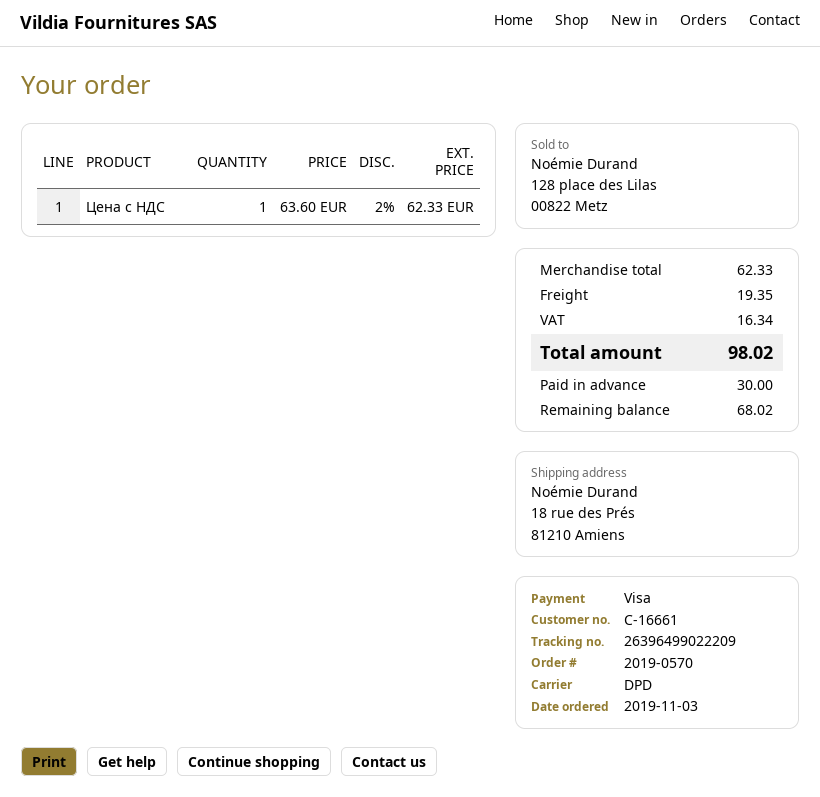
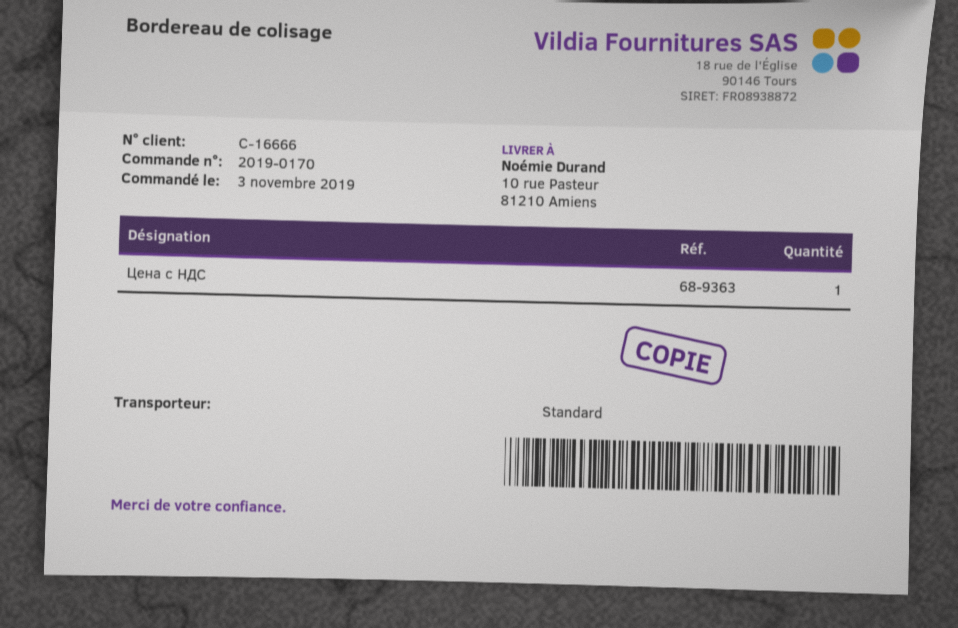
order number: 2019-0570 -> 2019-0170
customer number: C-16661 -> C-16666
shipping method: DPD -> standard
ship to: 18 rue des Prés, 81210 Amiens -> 10 rue Pasteur, 81210 Amiens

